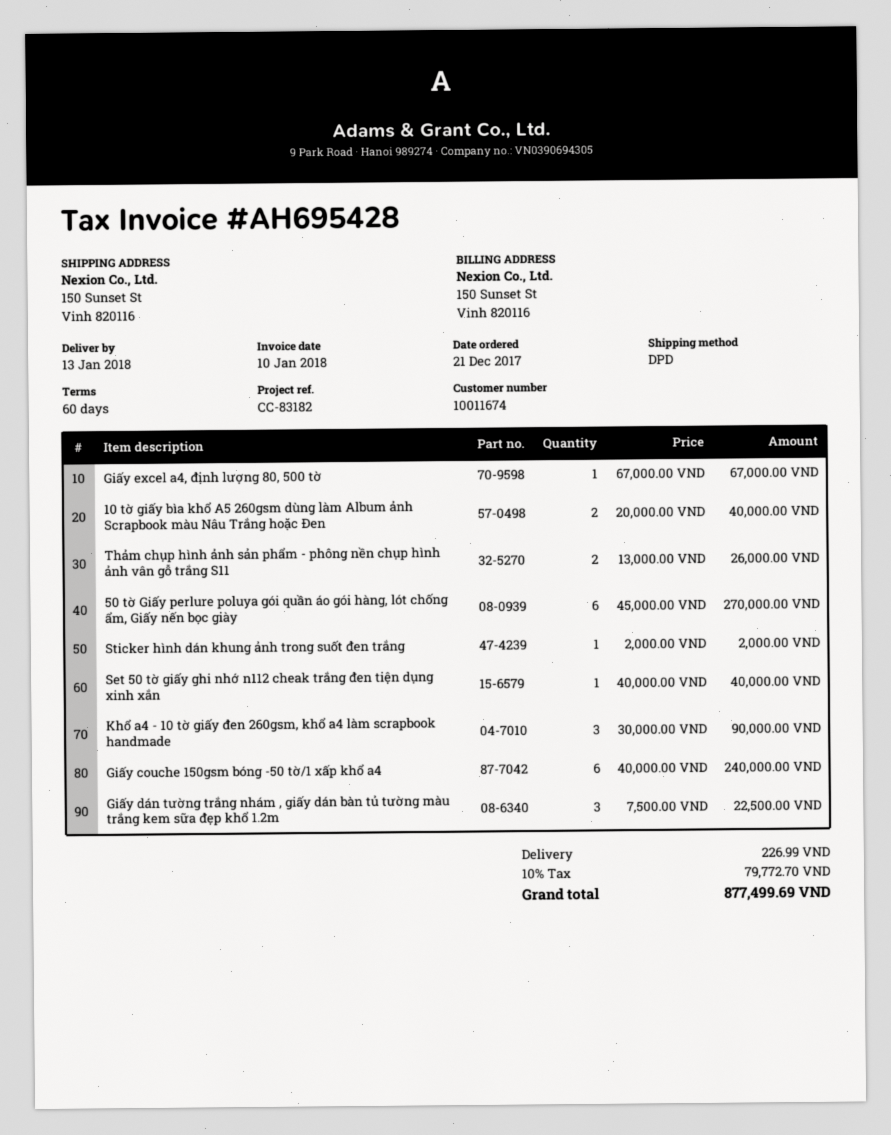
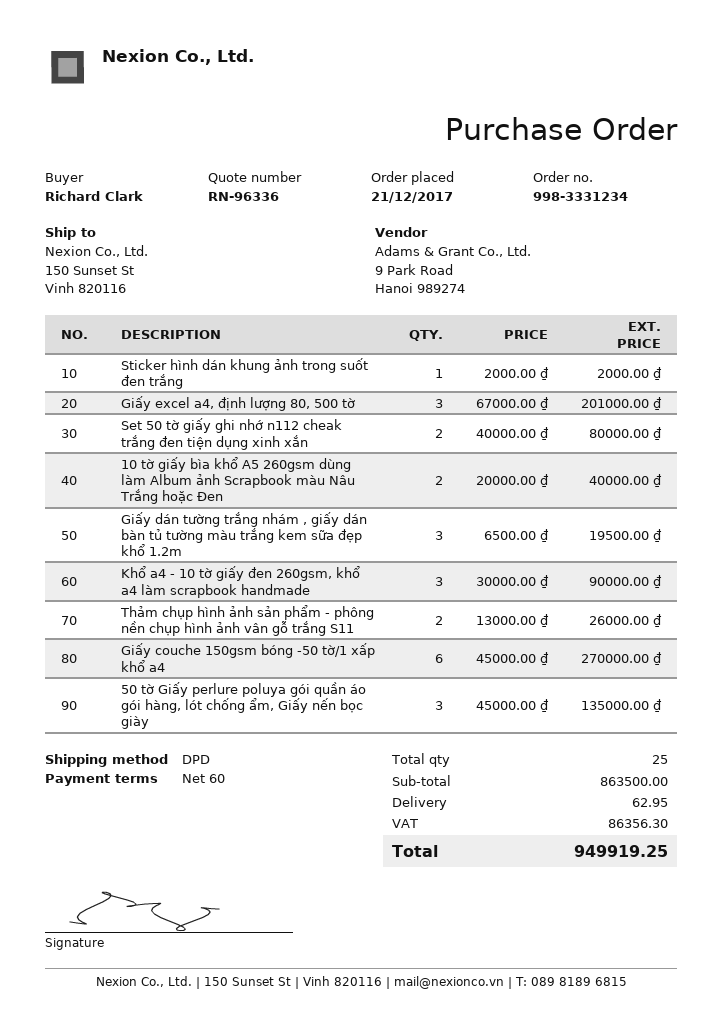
Giấy excel a4, định lượng 80, 500 tờ: 1 x 67000.00 = 67000.00 -> 3 x 67000.00 = 201000.00
50 tờ Giấy perlure poluya gói quần áo gói hàng, lót chống ẩm, Giấy nến bọc giày: 6 x 45000.00 = 270000.00 -> 3 x 45000.00 = 135000.00
Set 50 tờ giấy ghi nhớ n112 cheak trắng đen tiện dụng xinh xắn: 1 x 40000.00 = 40000.00 -> 2 x 40000.00 = 80000.00
Giấy couche 150gsm bóng -50 tờ/1 xấp khổ a4: 6 x 40000.00 = 240000.00 -> 6 x 45000.00 = 270000.00
Giấy dán tường trắng nhám , giấy dán bàn tủ tường màu trắng kem sữa đẹp khổ 1.2m: 3 x 7500.00 = 22500.00 -> 3 x 6500.00 = 19500.00
shipping: 226.99 -> 62.95
tax: 79772.70 -> 86356.30
total: 877499.69 -> 949919.25

